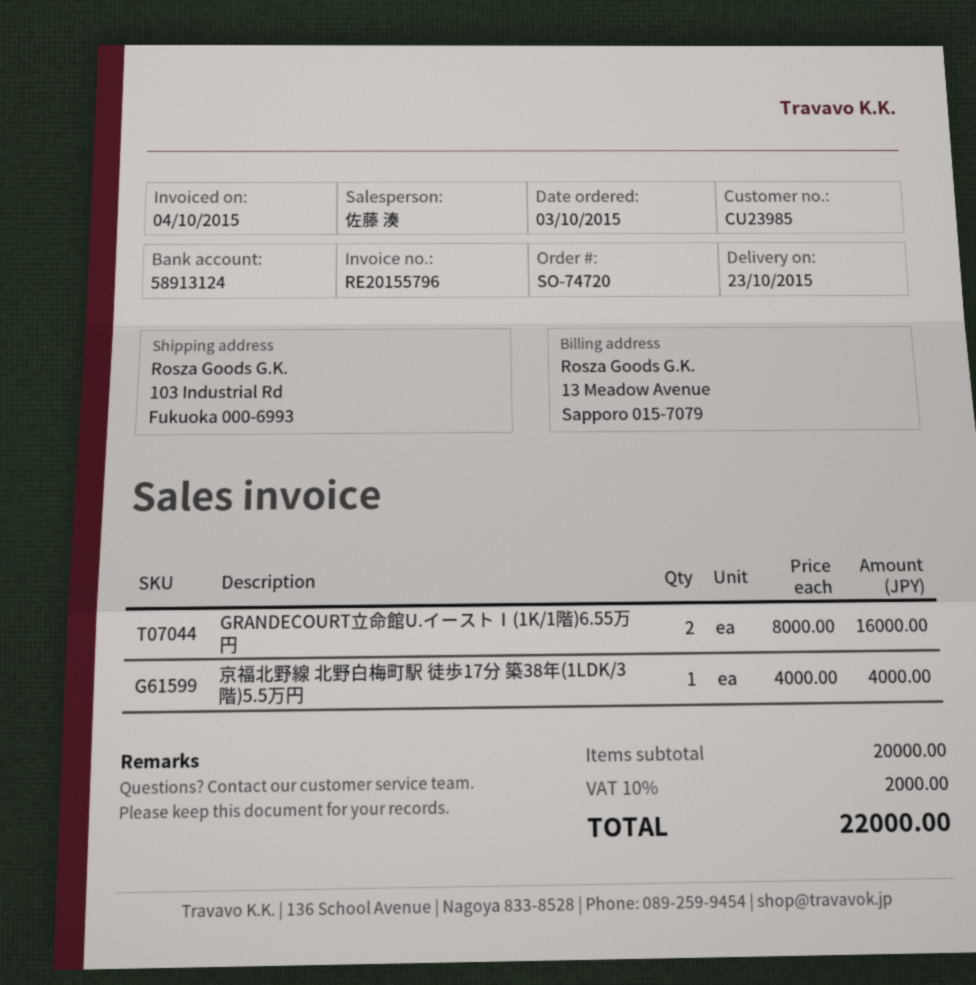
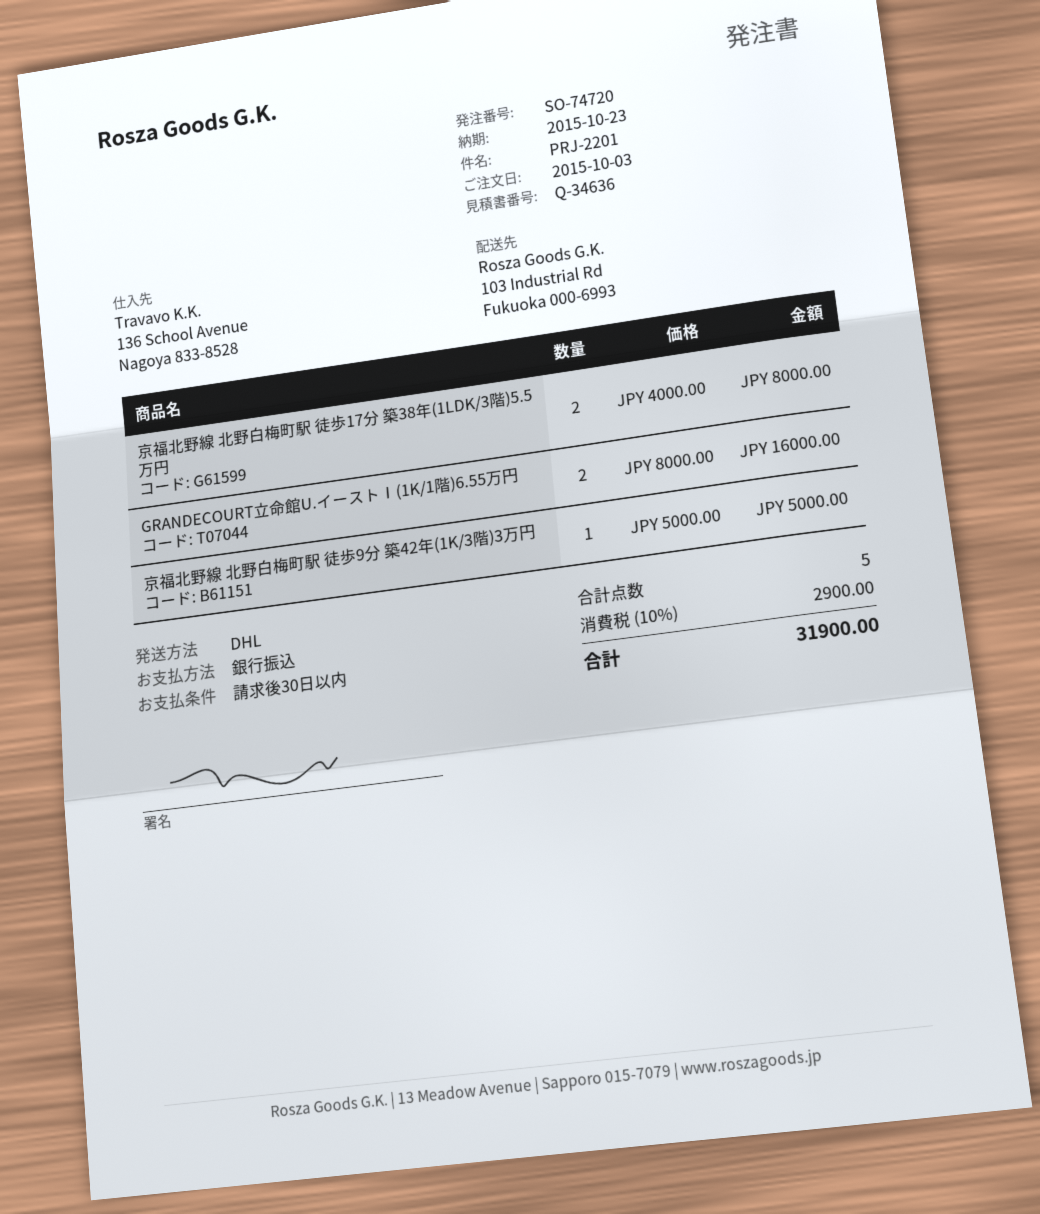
京福北野線 北野白梅町駅 徒歩17分 築38年(1LDK/3階)5.5万円: 1 x 4000.00 = 4000.00 -> 2 x 4000.00 = 8000.00
京福北野線 北野白梅町駅 徒歩9分 築42年(1K/3階)3万円: none -> 1 x 5000.00 = 5000.00
tax: 10% = 2000.00 -> 10% = 2900.00
total: 22000.00 -> 31900.00

